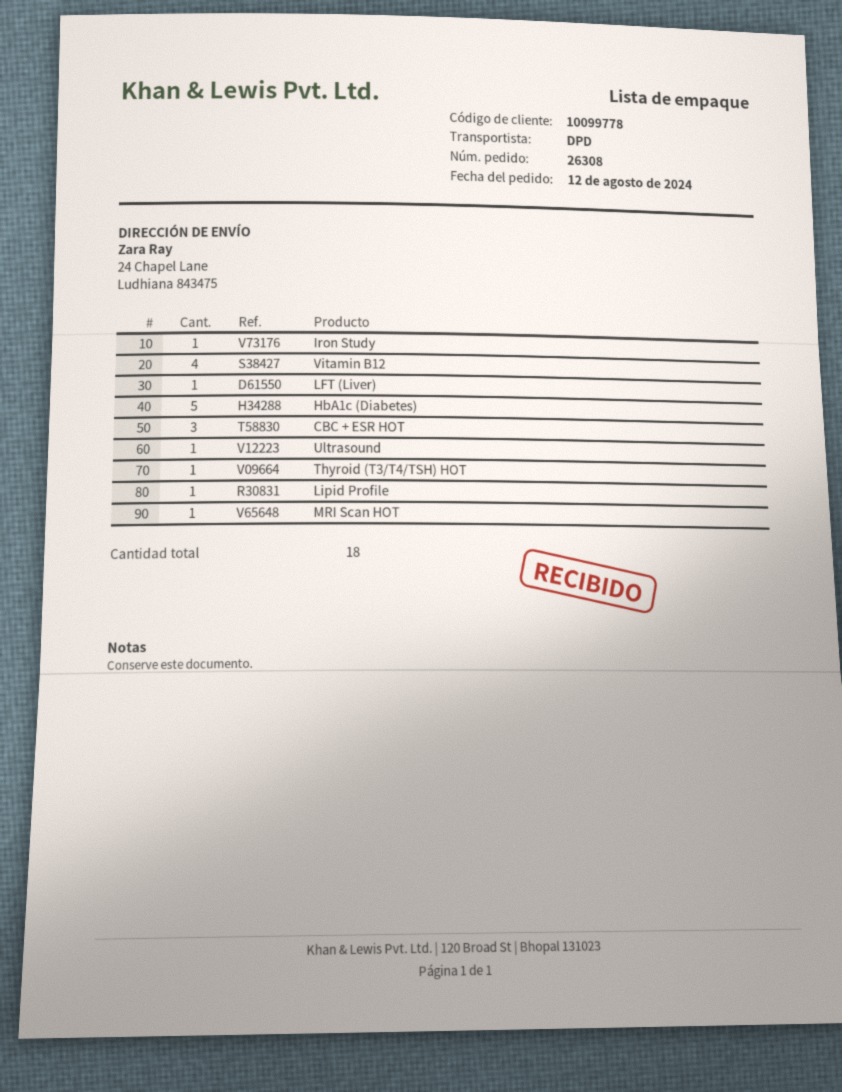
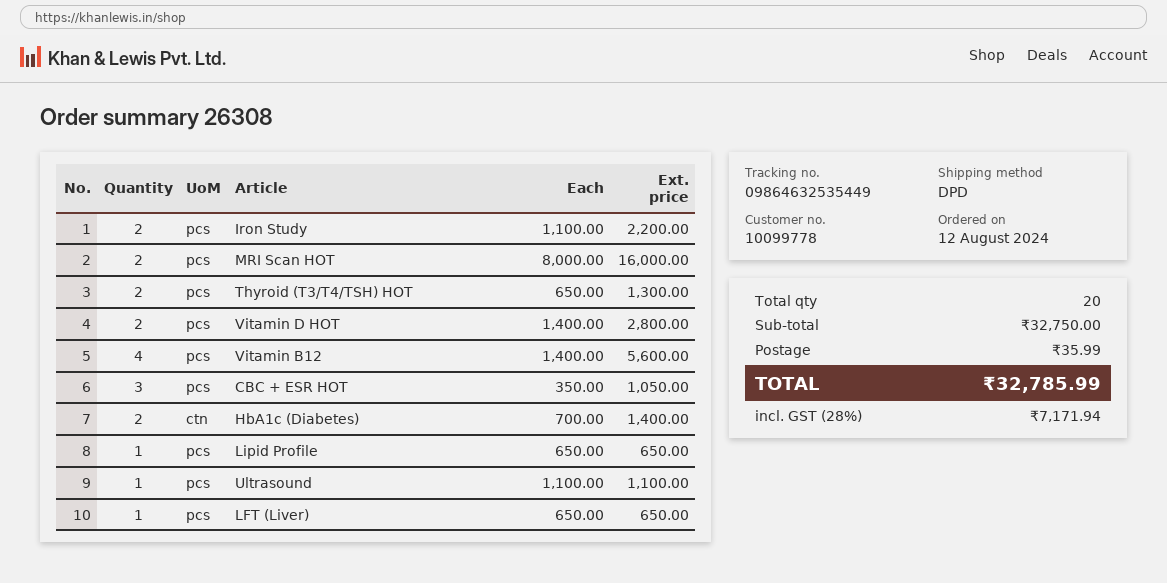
Iron Study: 1 -> 2
HbA1c (Diabetes): 5 -> 2
Thyroid (T3/T4/TSH) HOT: 1 -> 2
MRI Scan HOT: 1 -> 2
Vitamin D HOT: none -> 2
total quantity: 18 -> 20

